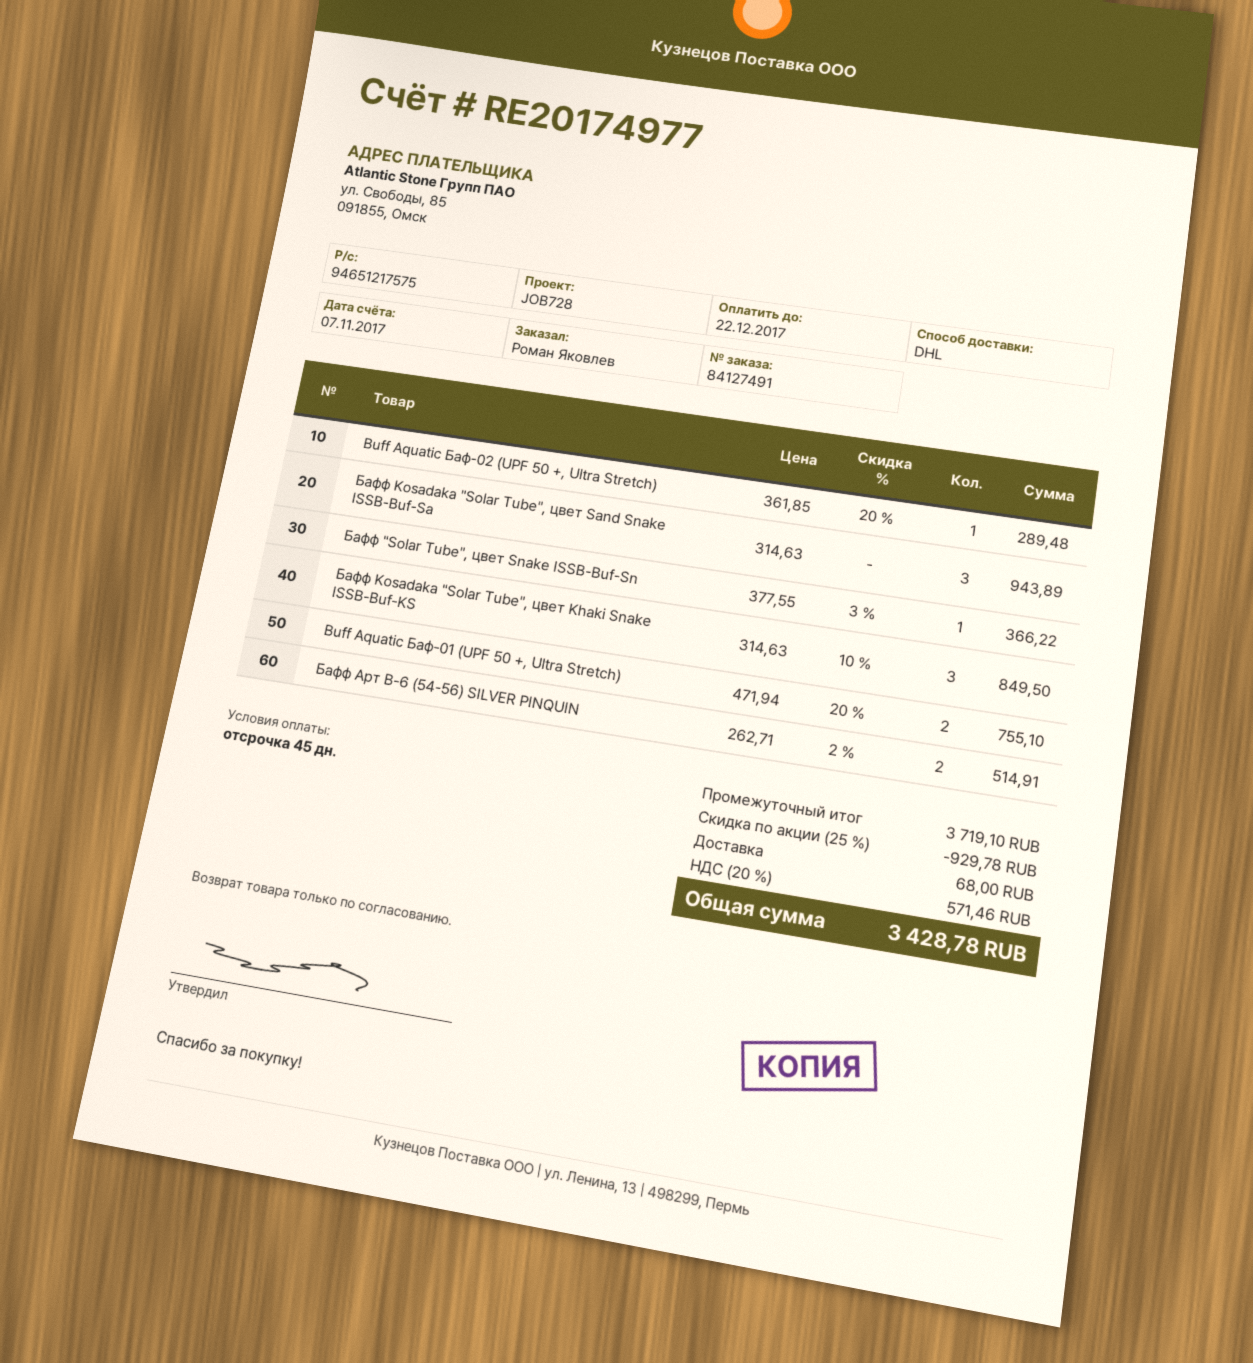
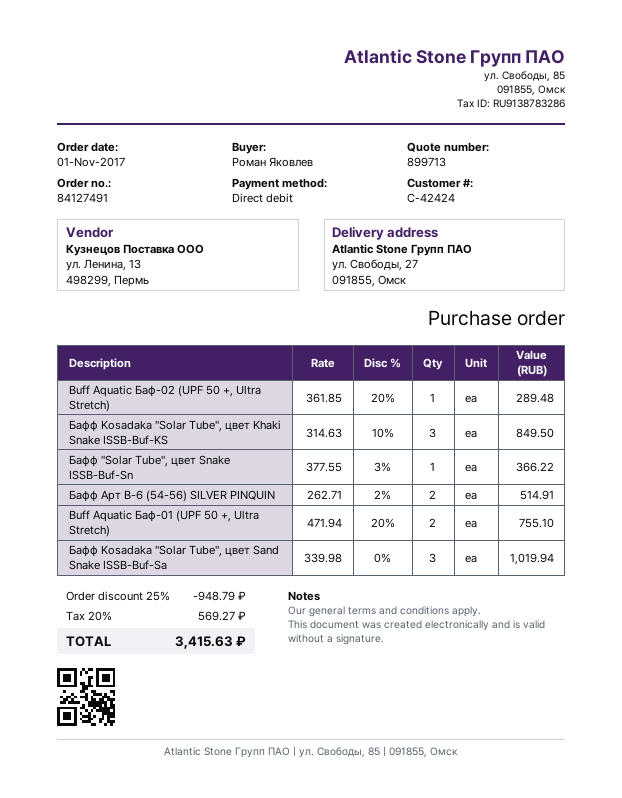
Бафф Kosadaka "Solar Tube", цвет Sand Snake ISSB-Buf-Sa: 3 x 314.63 = 943.89 -> 3 x 339.98 = 1019.94
discount: 25% = 929.78 -> 25% = 948.79
shipping: 68.00 -> none
tax: 20% = 571.46 -> 20% = 569.27
total: 3428.78 -> 3415.63

